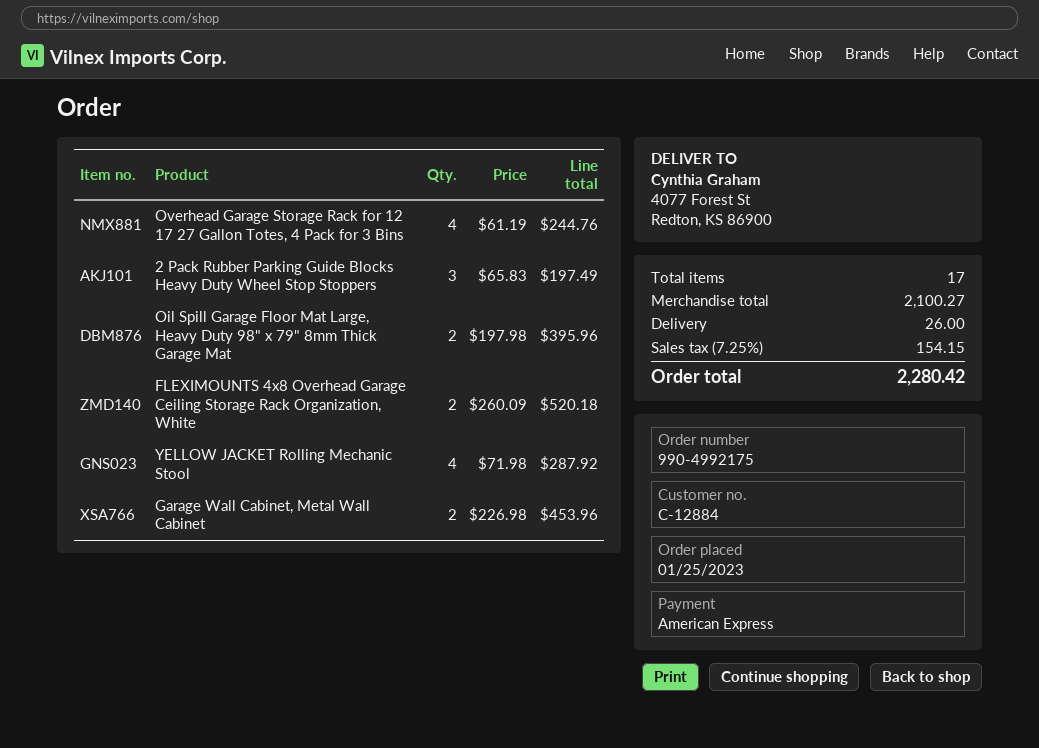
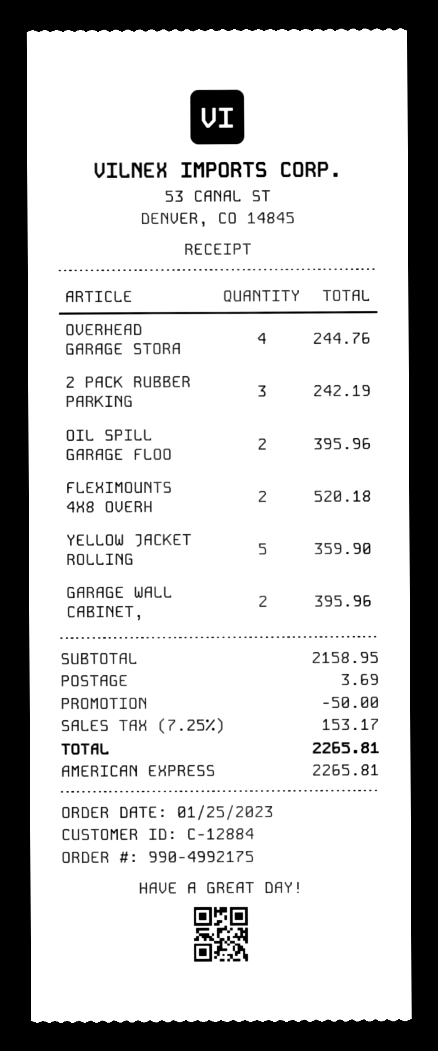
2 Pack Rubber Parking Guide Blocks Heavy Duty Wheel Stop Stoppers: 3 for 197.49 -> 3 for 242.19
YELLOW JACKET Rolling Mechanic Stool: 4 for 287.92 -> 5 for 359.90
Garage Wall Cabinet, Metal Wall Cabinet: 2 for 453.96 -> 2 for 395.96
subtotal: 2100.27 -> 2158.95
discount: none -> 50.00
shipping: 26.00 -> 3.69
tax: 7.25% = 154.15 -> 7.25% = 153.17
total: 2280.42 -> 2265.81

